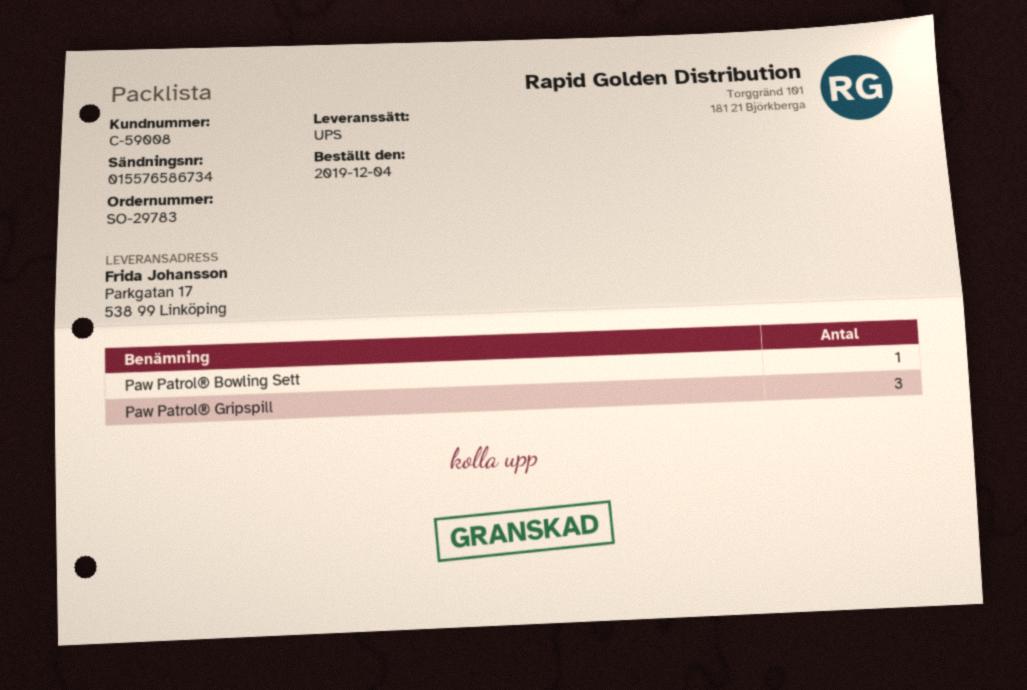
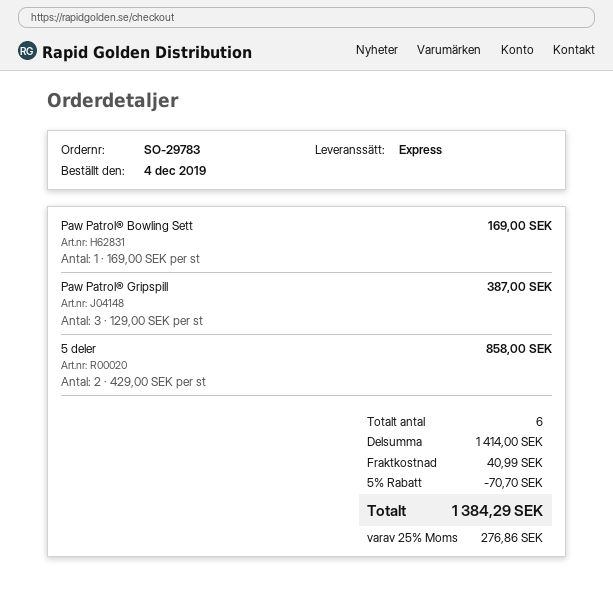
shipping method: UPS -> express
5 deler: none -> 2

